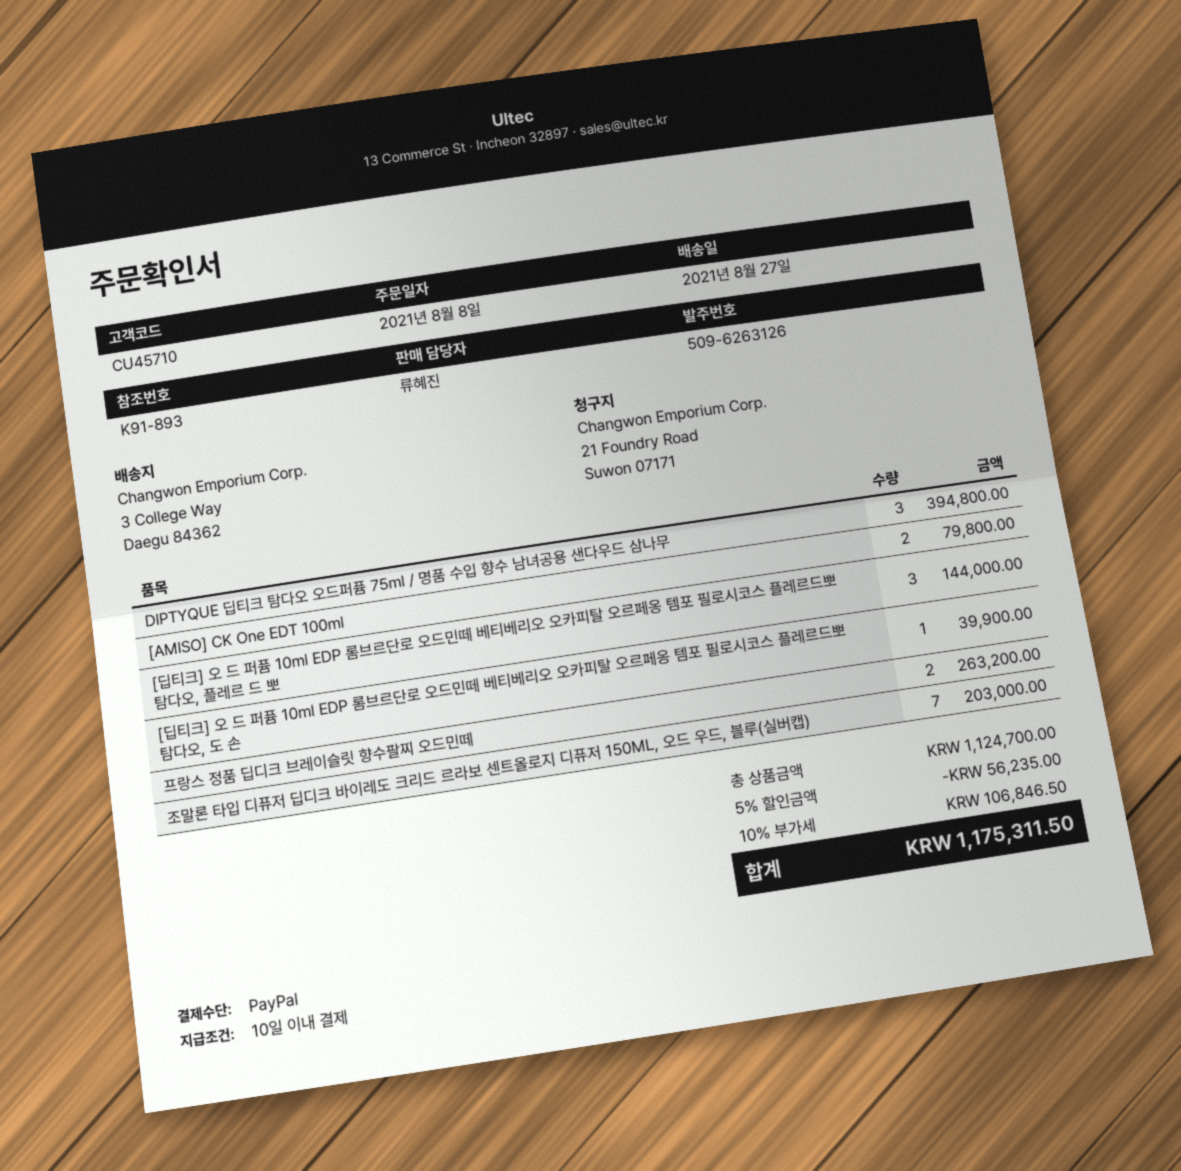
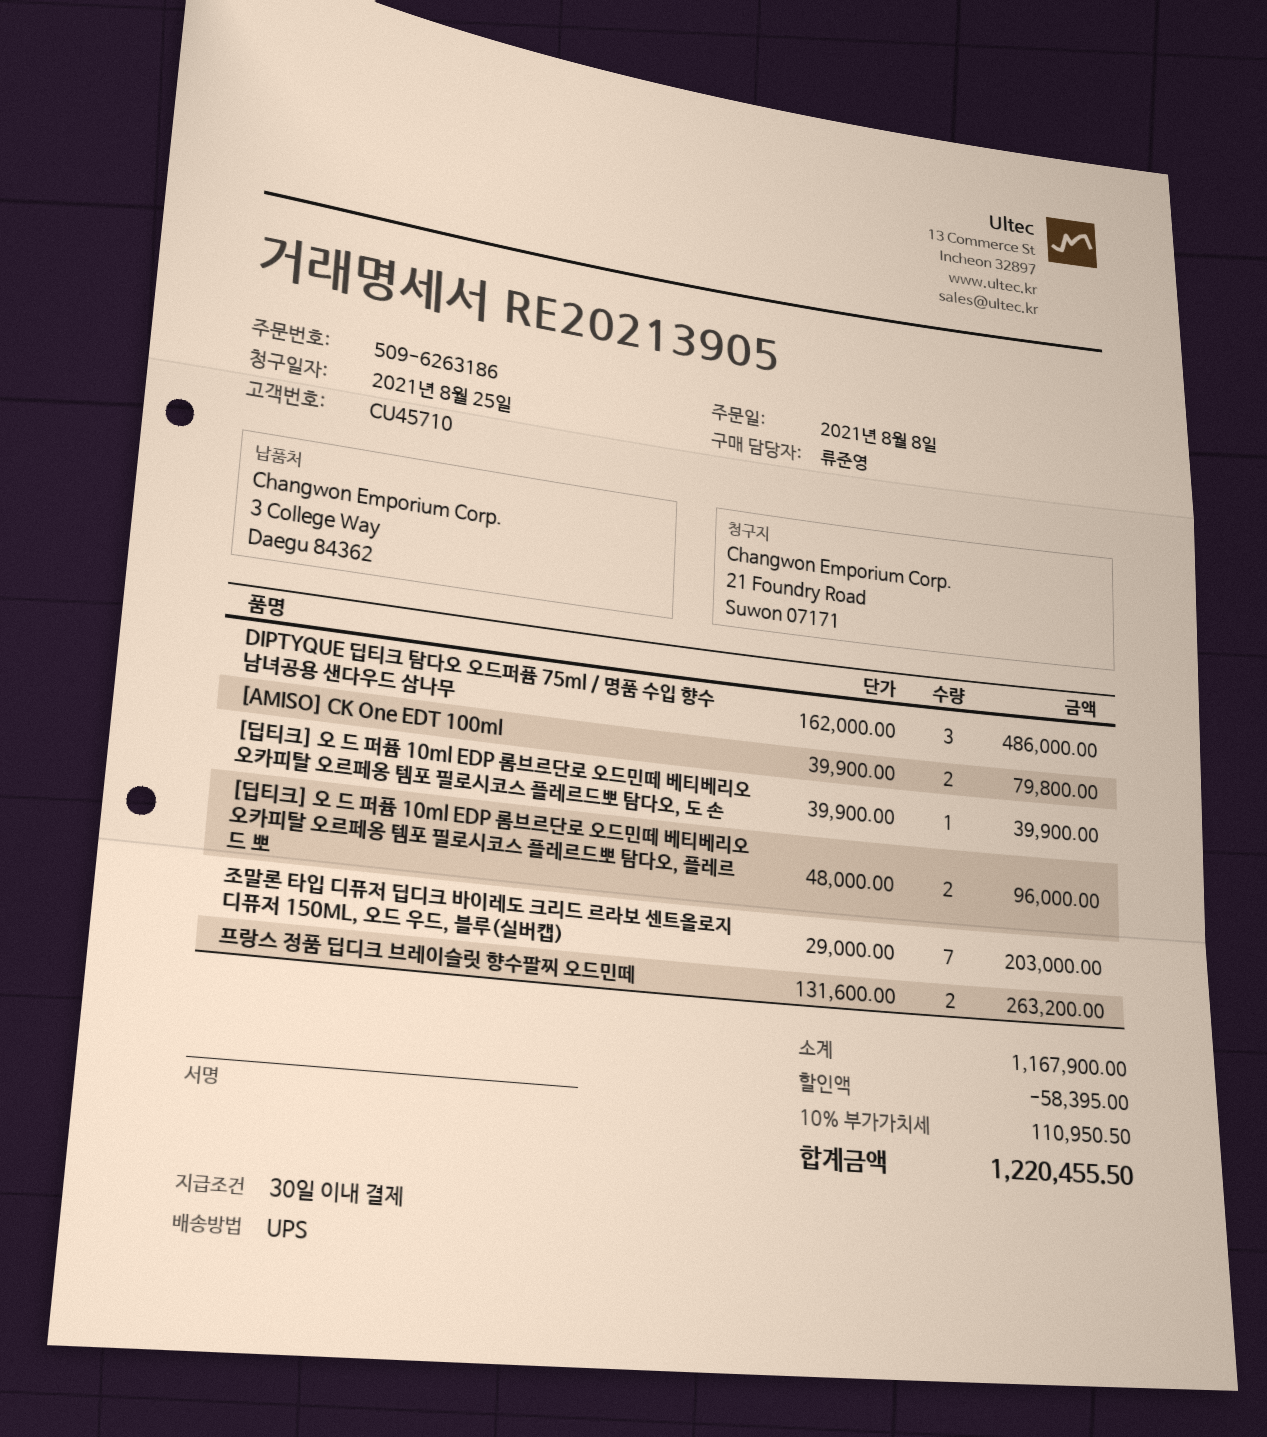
order number: 509-6263126 -> 509-6263186
payment terms: 10 days -> 30 days
DIPTYQUE 딥티크 탐다오 오드퍼퓸 75ml / 명품 수입 향수 남녀공용 샌다우드 삼나무: 3 for 394800.00 -> 3 for 486000.00
[딥티크] 오 드 퍼퓸 10ml EDP 롬브르단로 오드민떼 베티베리오 오카피탈 오르페옹 템포 필로시코스 플레르드뽀 탐다오, 플레르 드 뽀: 3 for 144000.00 -> 2 for 96000.00
subtotal: 1124700.00 -> 1167900.00
discount: 56235.00 -> 58395.00
tax: 10% = 106846.50 -> 10% = 110950.50
total: 1175311.50 -> 1220455.50

